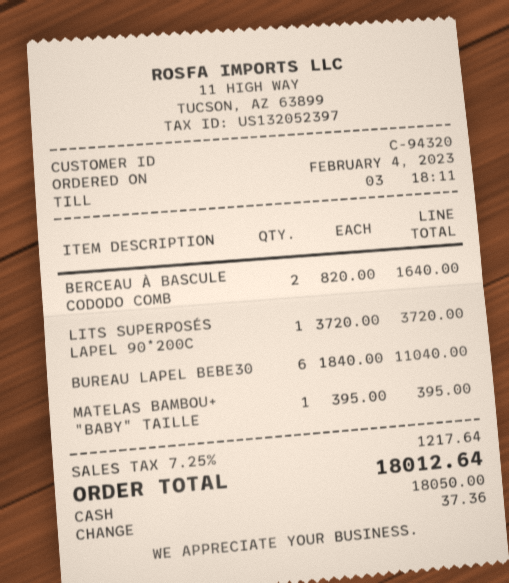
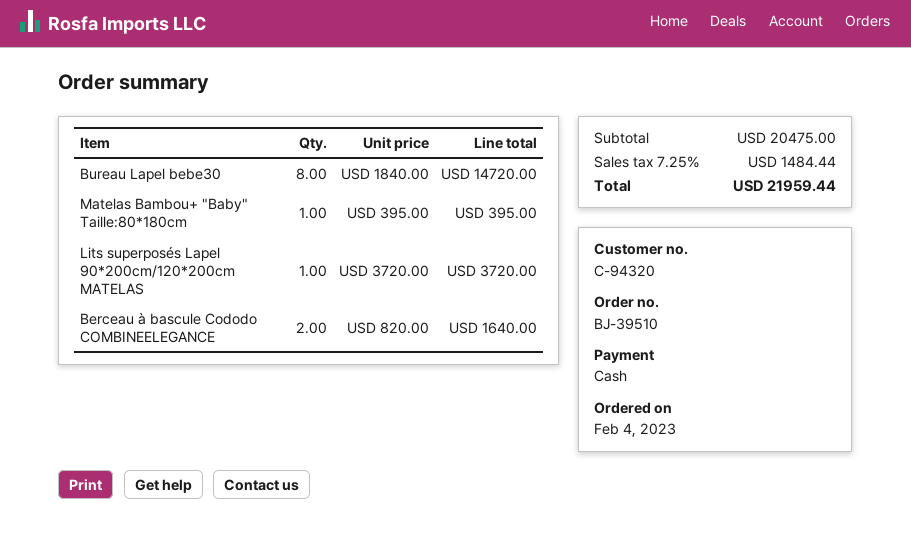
BUREAU LAPEL BEBE30: 6 x 1840.00 = 11040.00 -> 8 x 1840.00 = 14720.00
tax: 7.25% = 1217.64 -> 7.25% = 1484.44
total: 18012.64 -> 21959.44

